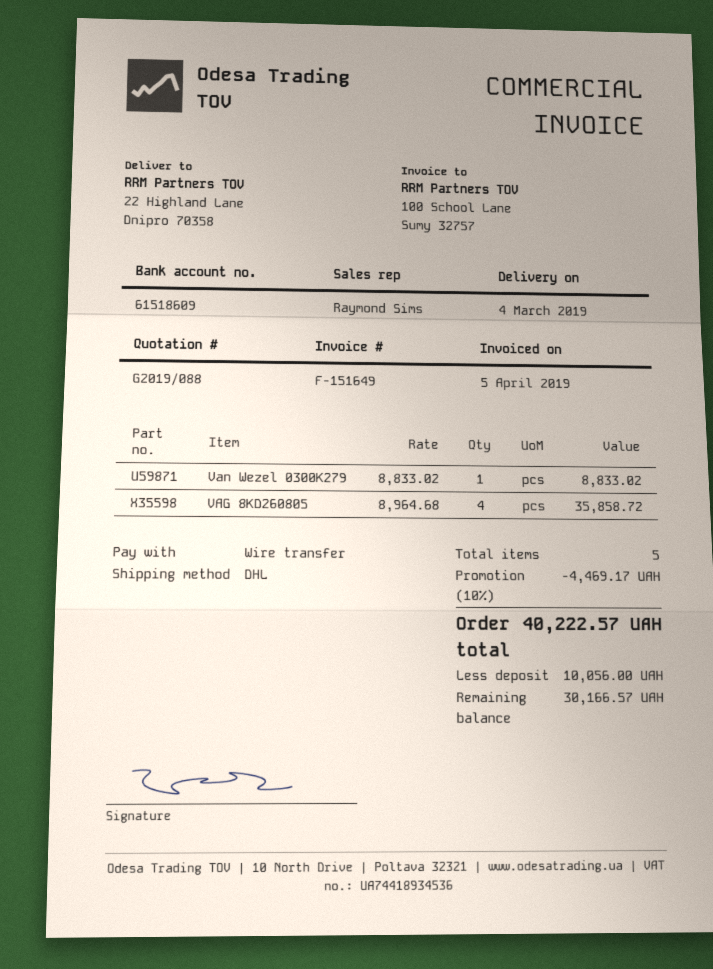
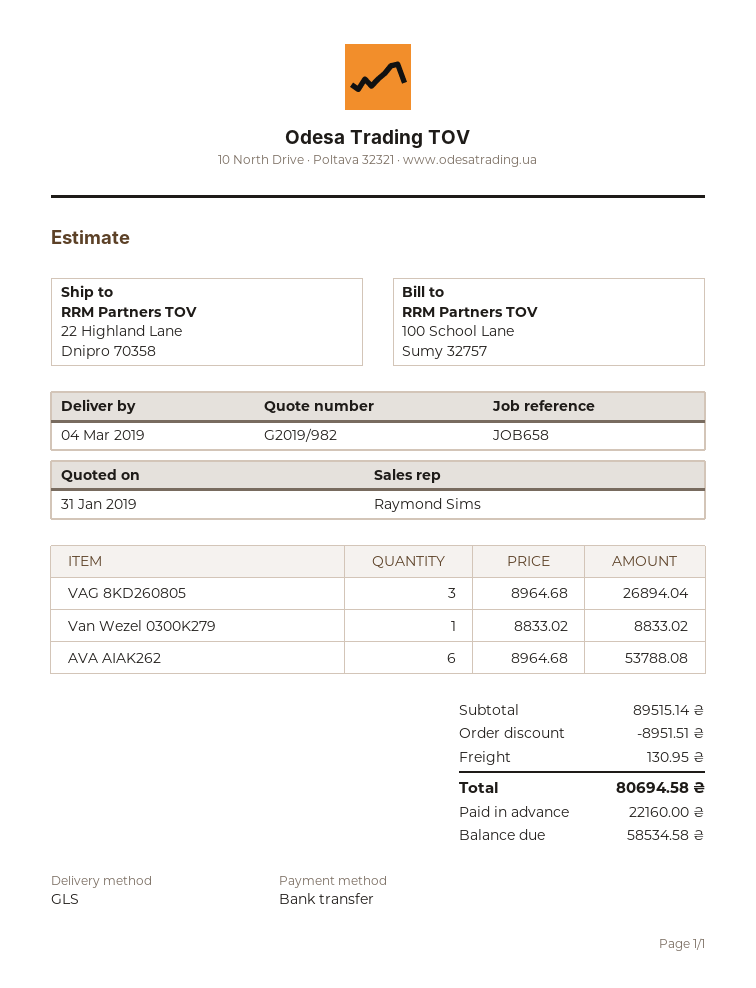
quote number: G2019/088 -> G2019/982
shipping method: DHL -> GLS
VAG 8KD260805: 4 x 8964.68 = 35858.72 -> 3 x 8964.68 = 26894.04
AVA AIAK262: none -> 6 x 8964.68 = 53788.08
discount: 4469.17 -> 8951.51
shipping: none -> 130.95
total: 40222.57 -> 80694.58
deposit: 10056.00 -> 22160.00
balance: 30166.57 -> 58534.58

